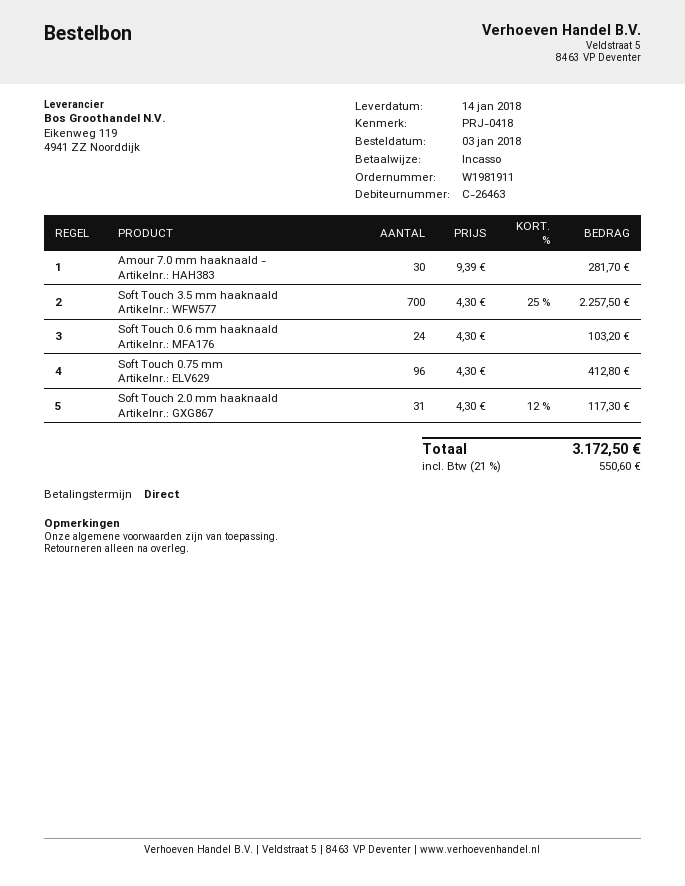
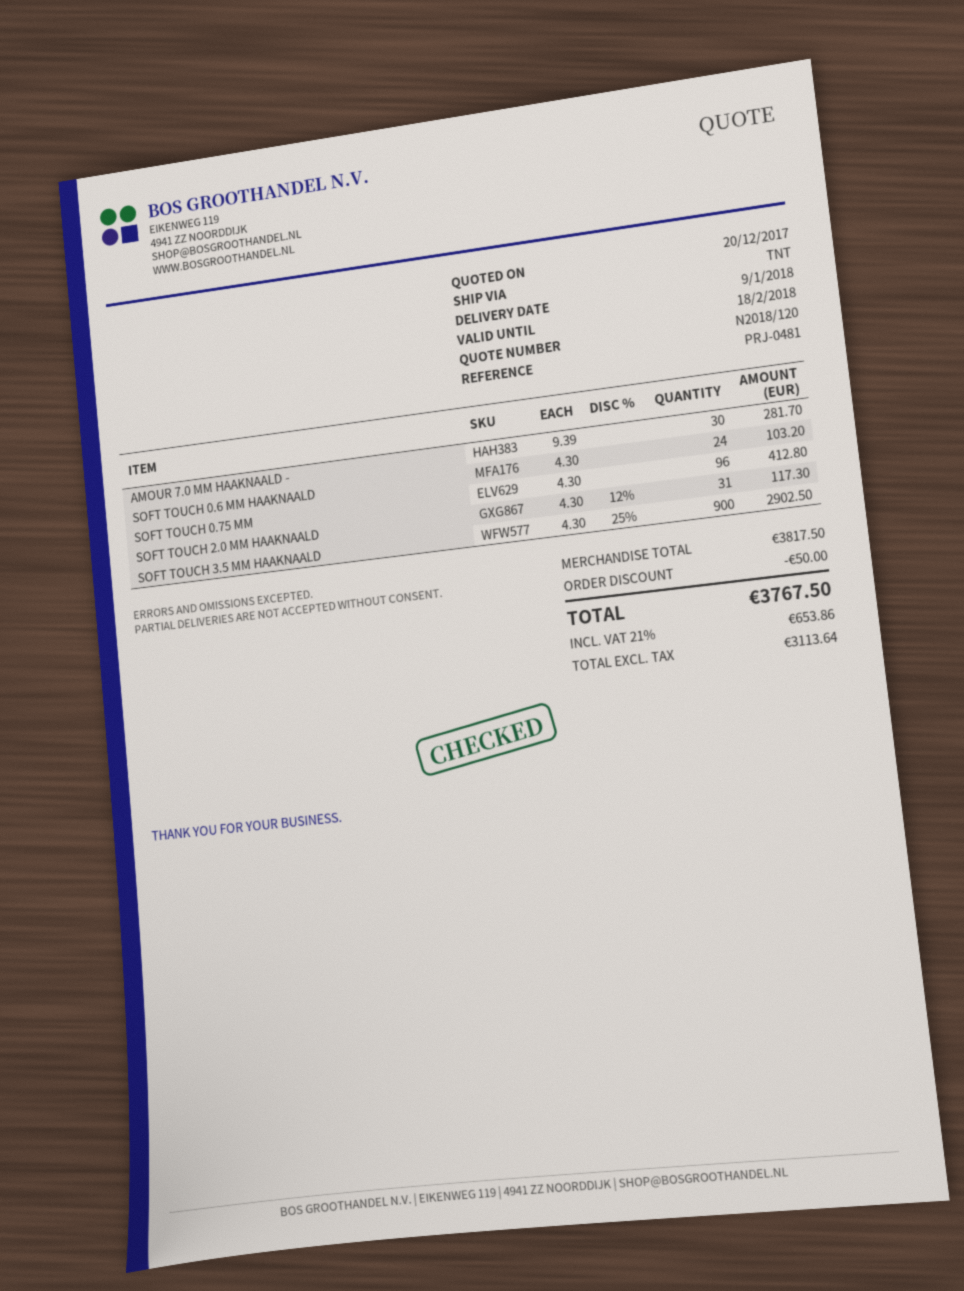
delivery date: 2018-01-14 -> 2018-01-09
reference: PRJ-0418 -> PRJ-0481
Soft Touch 3.5 mm haaknaald: 700 x 4.30 - 25% = 2257.50 -> 900 x 4.30 - 25% = 2902.50
discount: none -> 50.00
tax: 21% = 550.60 -> 21% = 653.86
total: 3172.50 -> 3767.50

